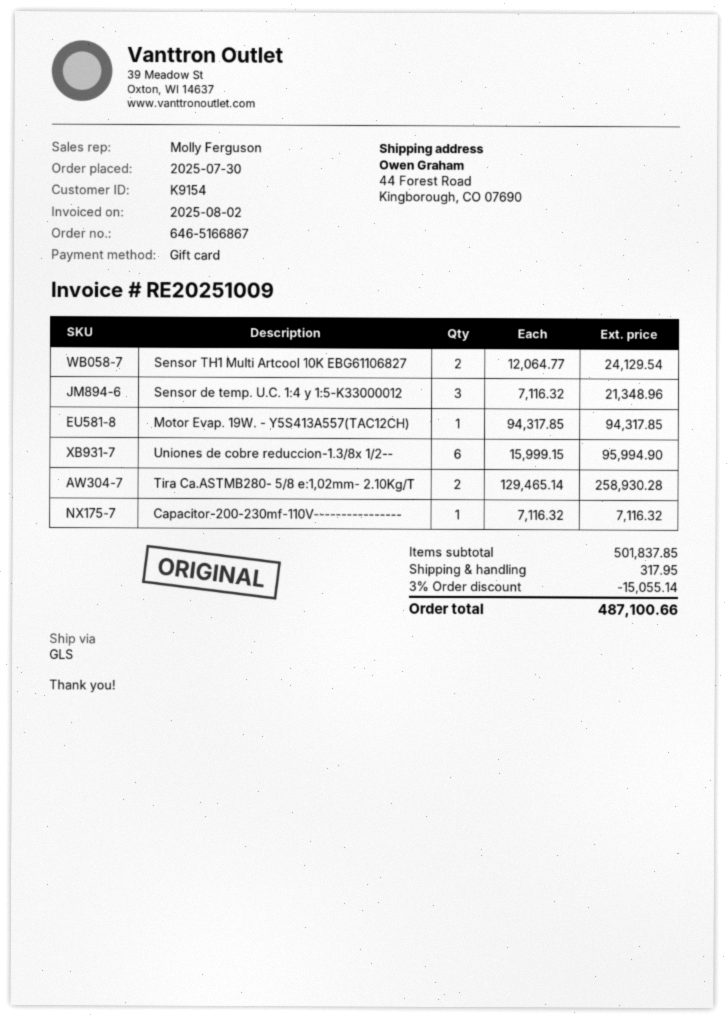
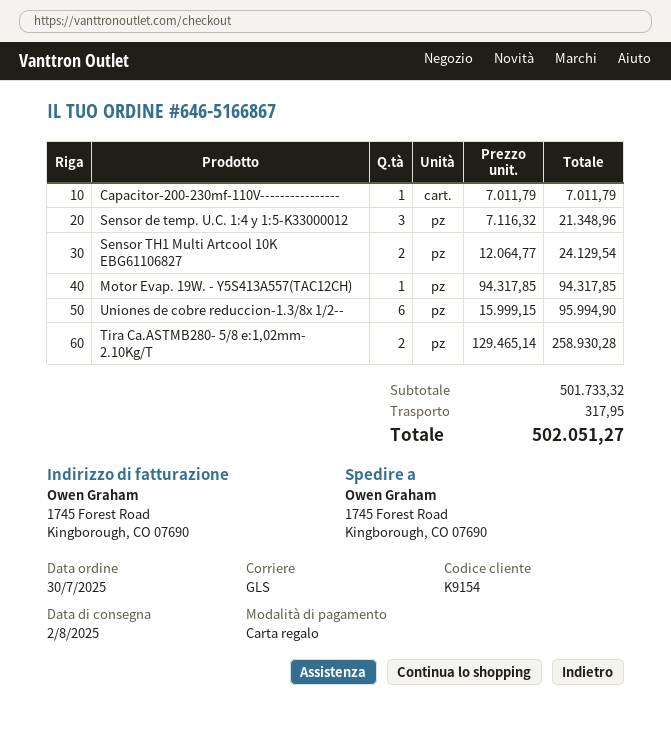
ship to: 44 Forest Road, Kingborough, CO 07690 -> 1745 Forest Road, Kingborough, CO 07690
Capacitor-200-230mf-110V----------------: 1 x 7116.32 = 7116.32 -> 1 x 7011.79 = 7011.79
subtotal: 501837.85 -> 501733.32
discount: 3% = 15055.14 -> none
total: 487100.66 -> 502051.27

